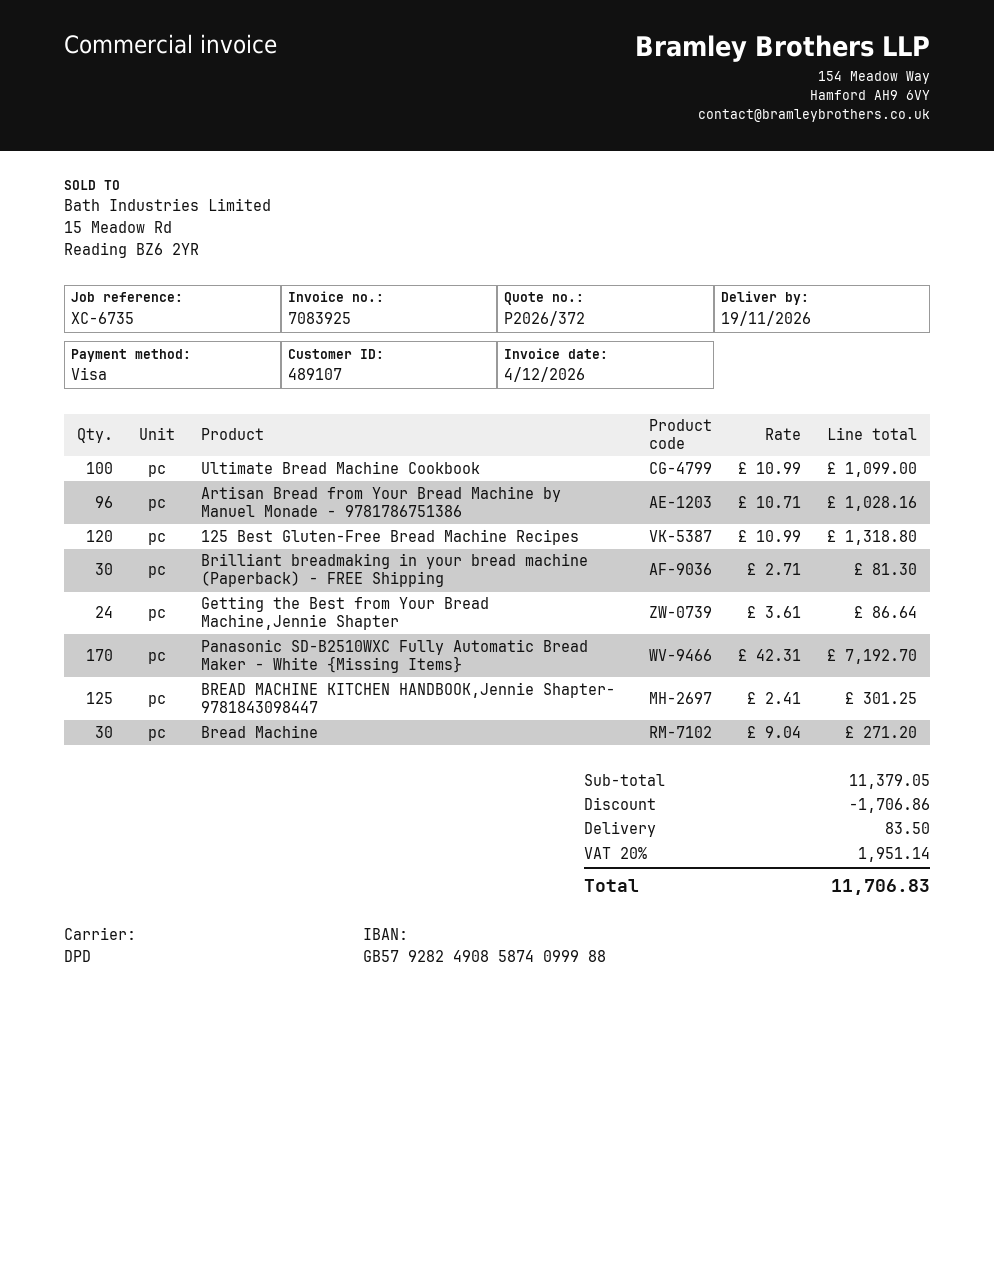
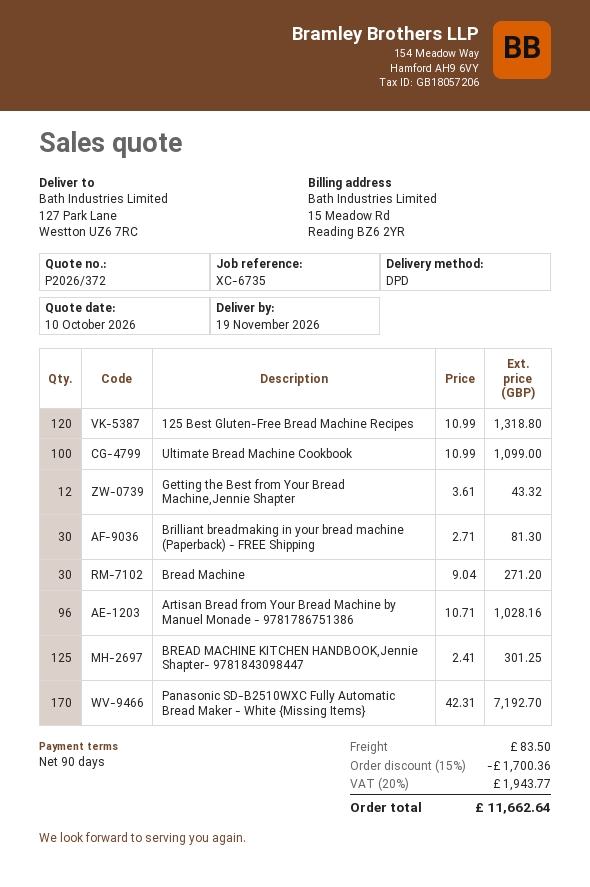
Getting the Best from Your Bread Machine,Jennie Shapter: 24 x 3.61 = 86.64 -> 12 x 3.61 = 43.32
discount: 1706.86 -> 1700.36
tax: 20% = 1951.14 -> 20% = 1943.77
total: 11706.83 -> 11662.64

